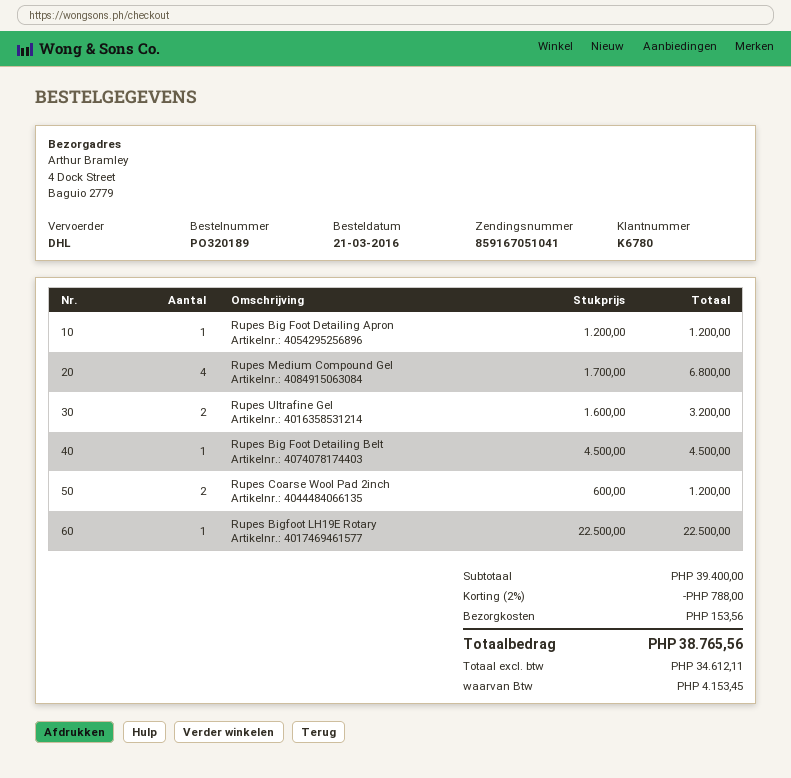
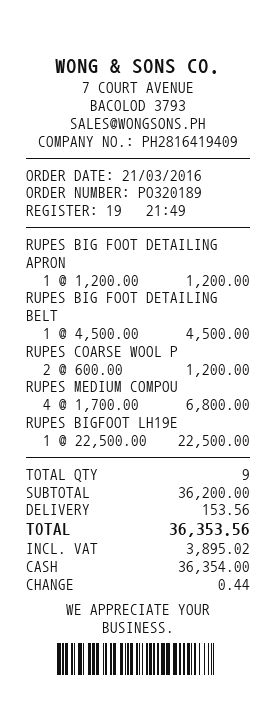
Rupes Ultrafine Gel: 2 x 1600.00 = 3200.00 -> none
subtotal: 39400.00 -> 36200.00
discount: 2% = 788.00 -> none
tax: 4153.45 -> 3895.02
total: 38765.56 -> 36353.56

